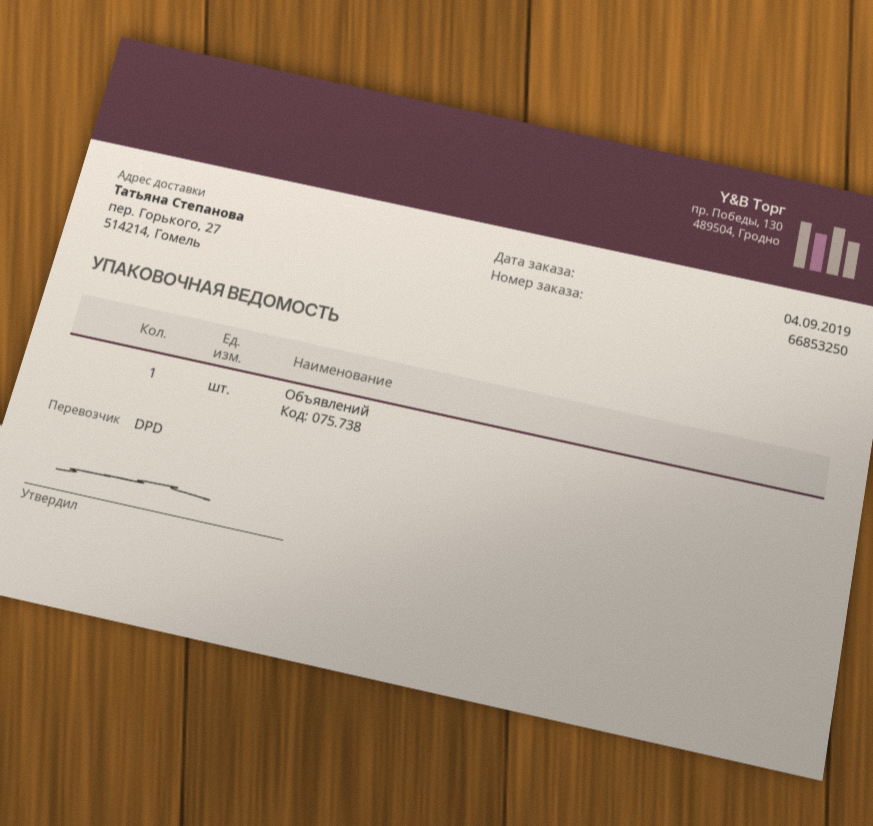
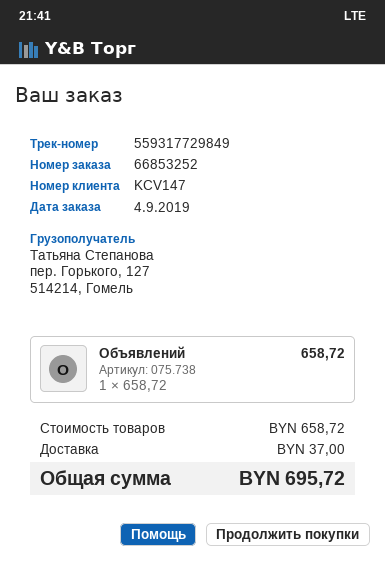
order number: 66853250 -> 66853252
ship to: пер. Горького, 27, 514214, Гомель -> пер. Горького, 127, 514214, Гомель

